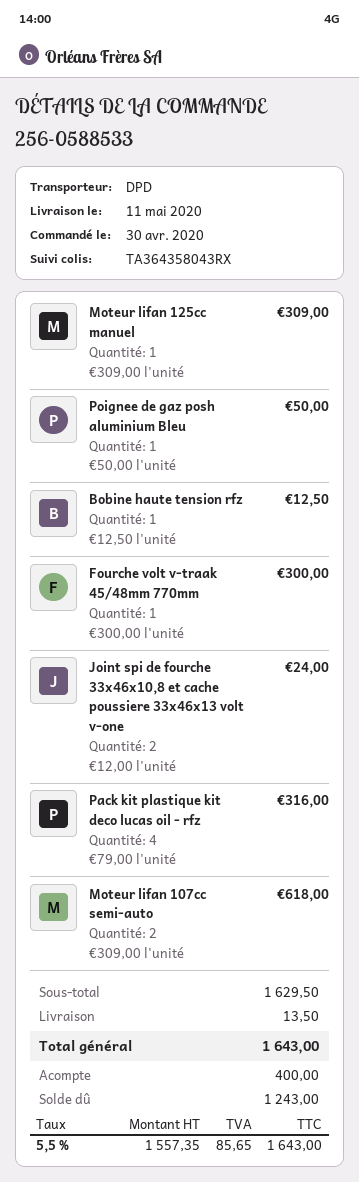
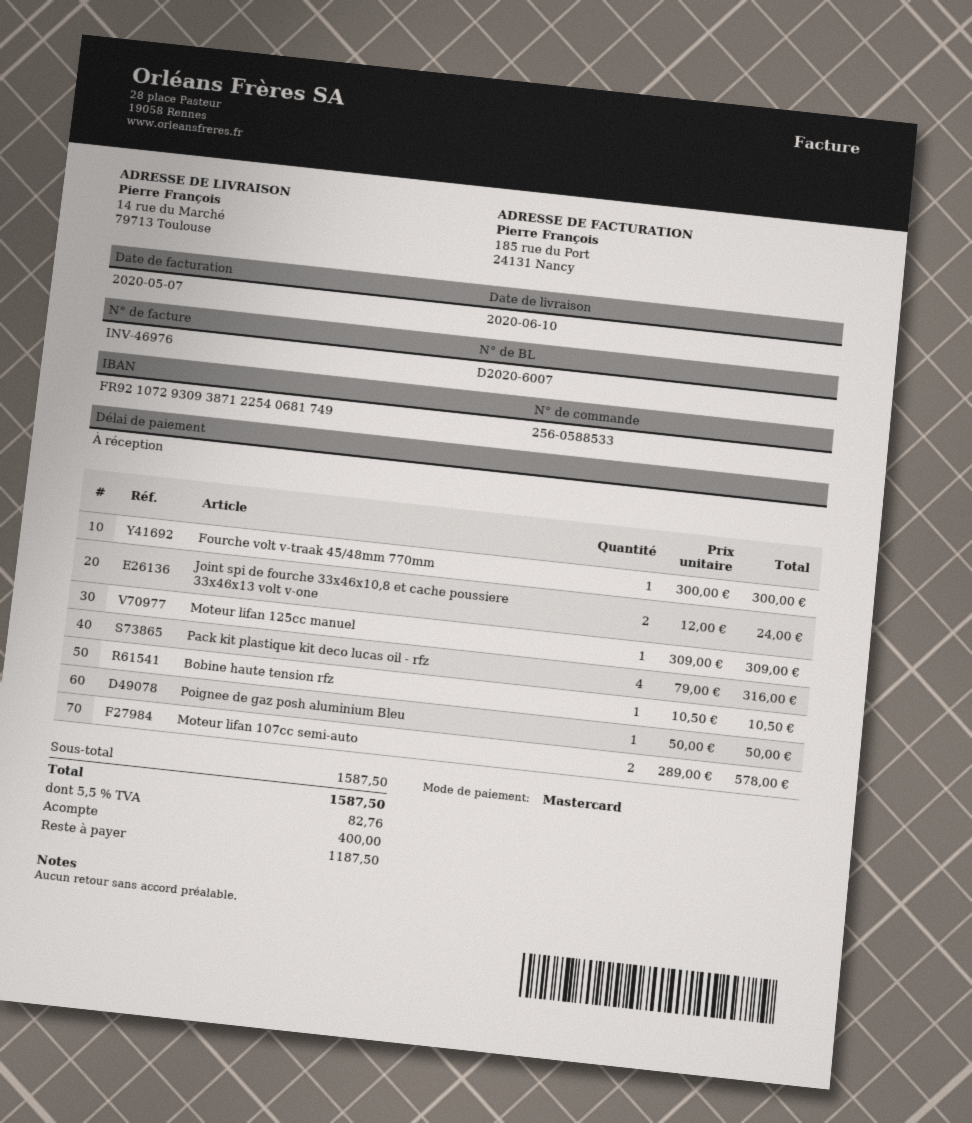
delivery date: 2020-05-11 -> 2020-06-10
Bobine haute tension rfz: 1 x 12.50 = 12.50 -> 1 x 10.50 = 10.50
Moteur lifan 107cc semi-auto: 2 x 309.00 = 618.00 -> 2 x 289.00 = 578.00
subtotal: 1629.50 -> 1587.50
shipping: 13.50 -> none
tax: 5.5% = 85.65 -> 5.5% = 82.76
total: 1643.00 -> 1587.50
balance: 1243.00 -> 1187.50

